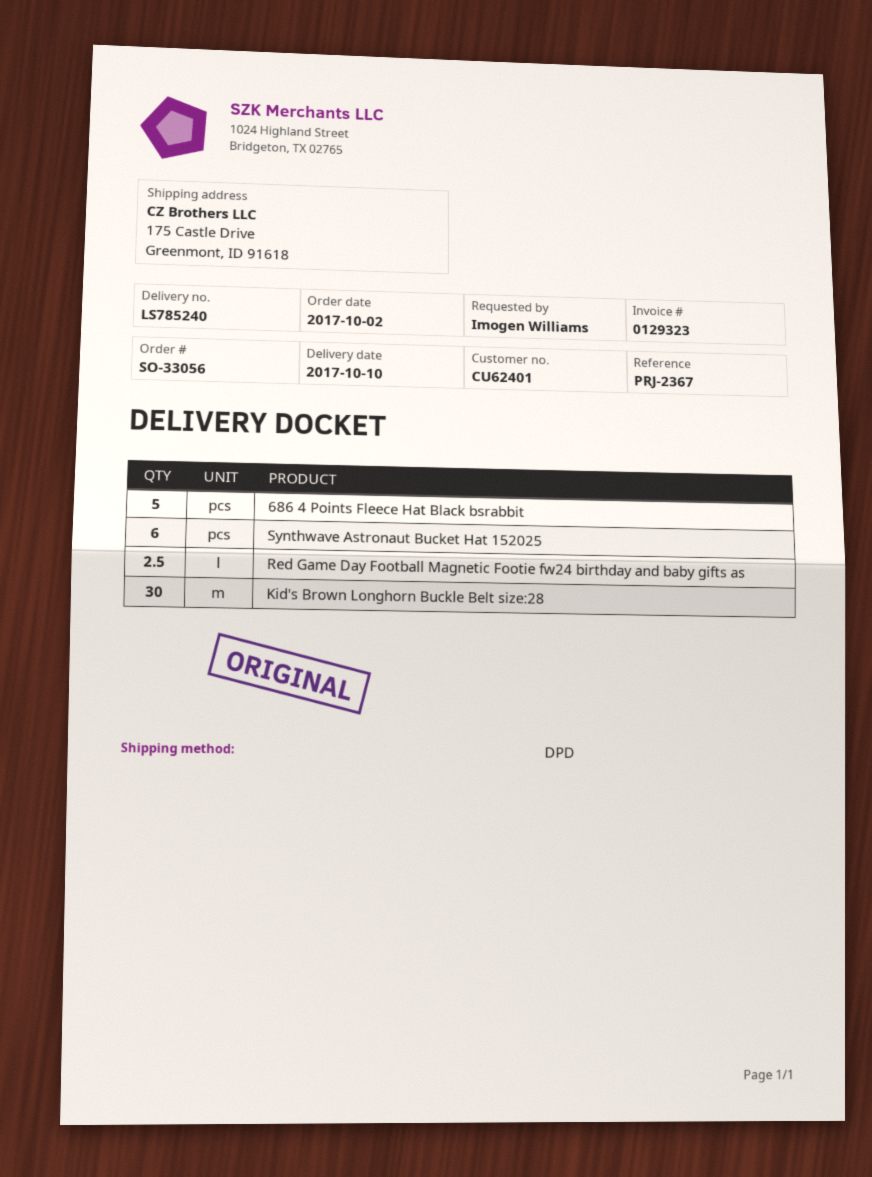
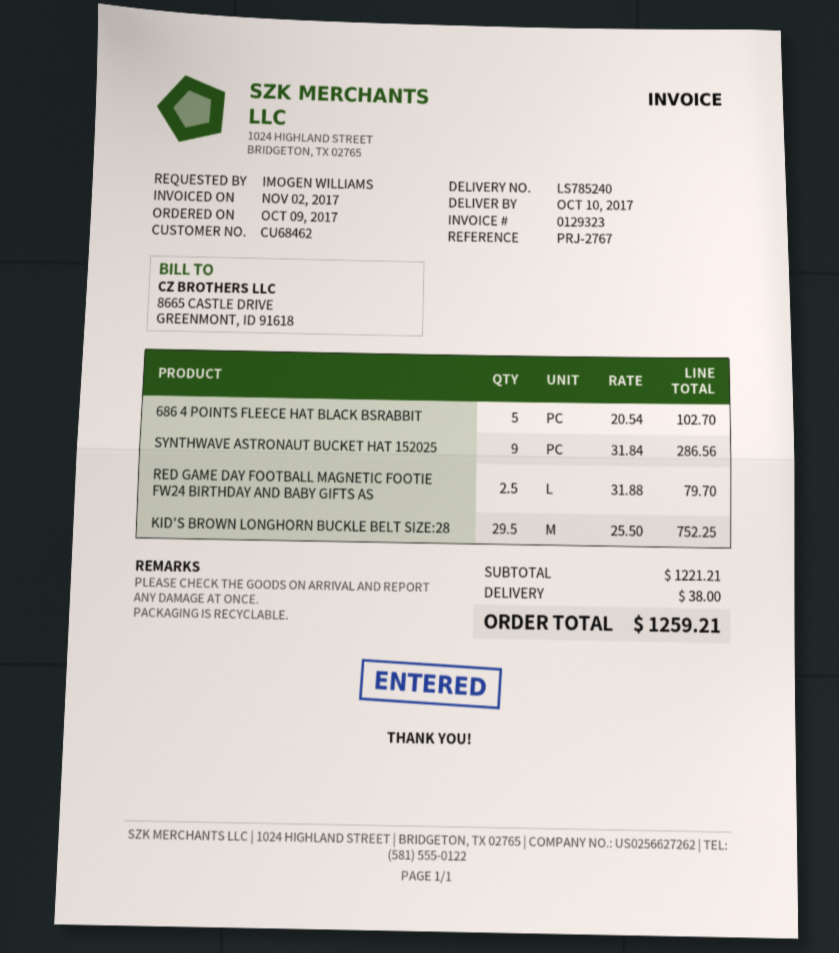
order date: 2017-10-02 -> 2017-10-09
customer number: CU62401 -> CU68462
reference: PRJ-2367 -> PRJ-2767
Synthwave Astronaut Bucket Hat 152025: 6 -> 9
Kid's Brown Longhorn Buckle Belt size:28: 30 -> 29.5

